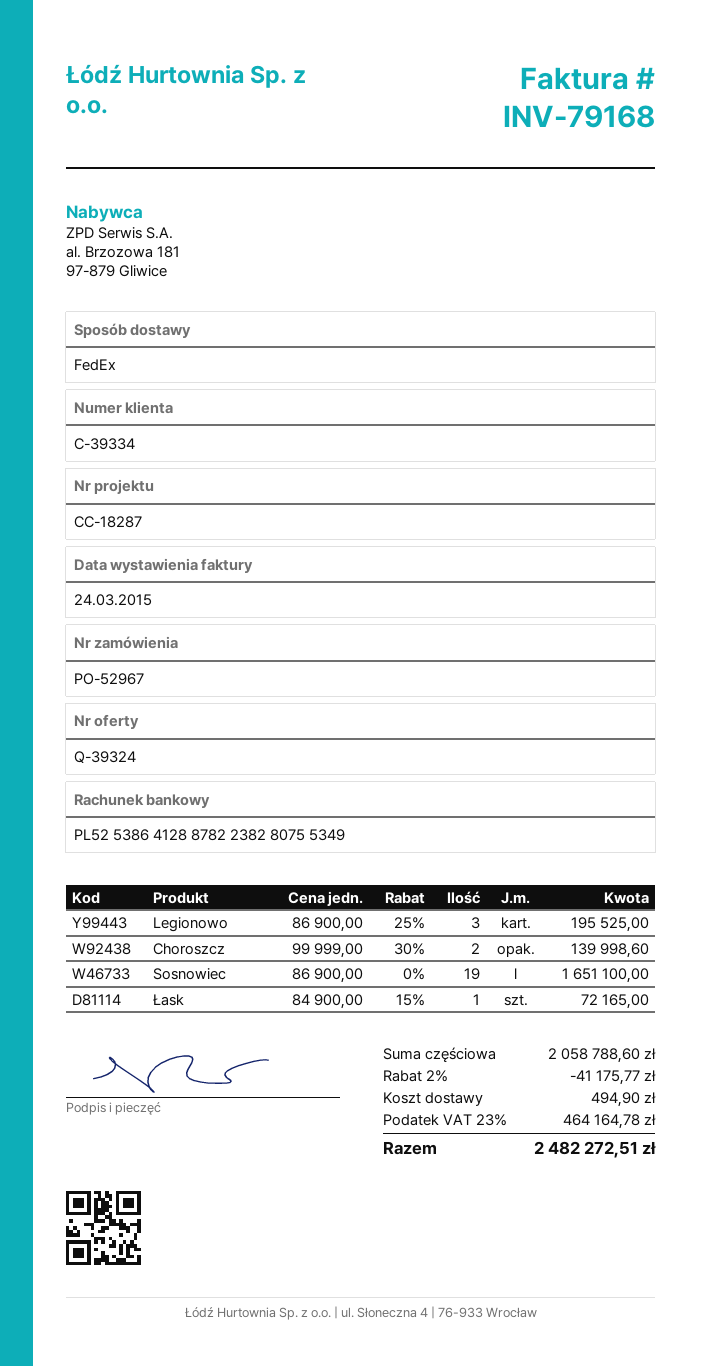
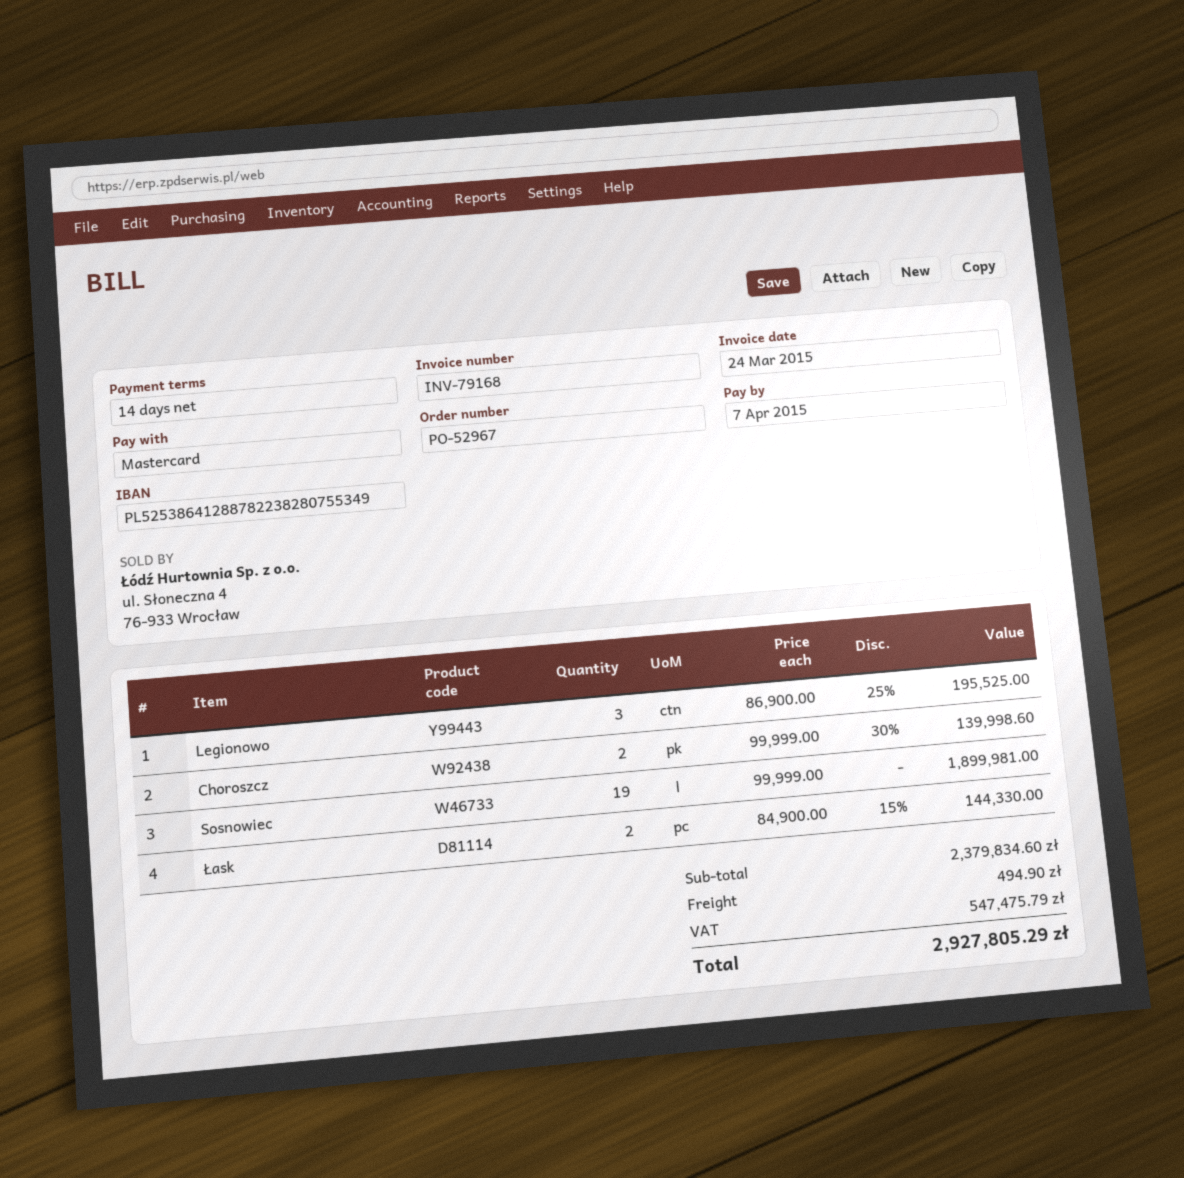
Sosnowiec: 19 x 86900.00 = 1651100.00 -> 19 x 99999.00 = 1899981.00
Łask: 1 x 84900.00 - 15% = 72165.00 -> 2 x 84900.00 - 15% = 144330.00
subtotal: 2058788.60 -> 2379834.60
discount: 2% = 41175.77 -> none
tax: 464164.78 -> 547475.79
total: 2482272.51 -> 2927805.29

